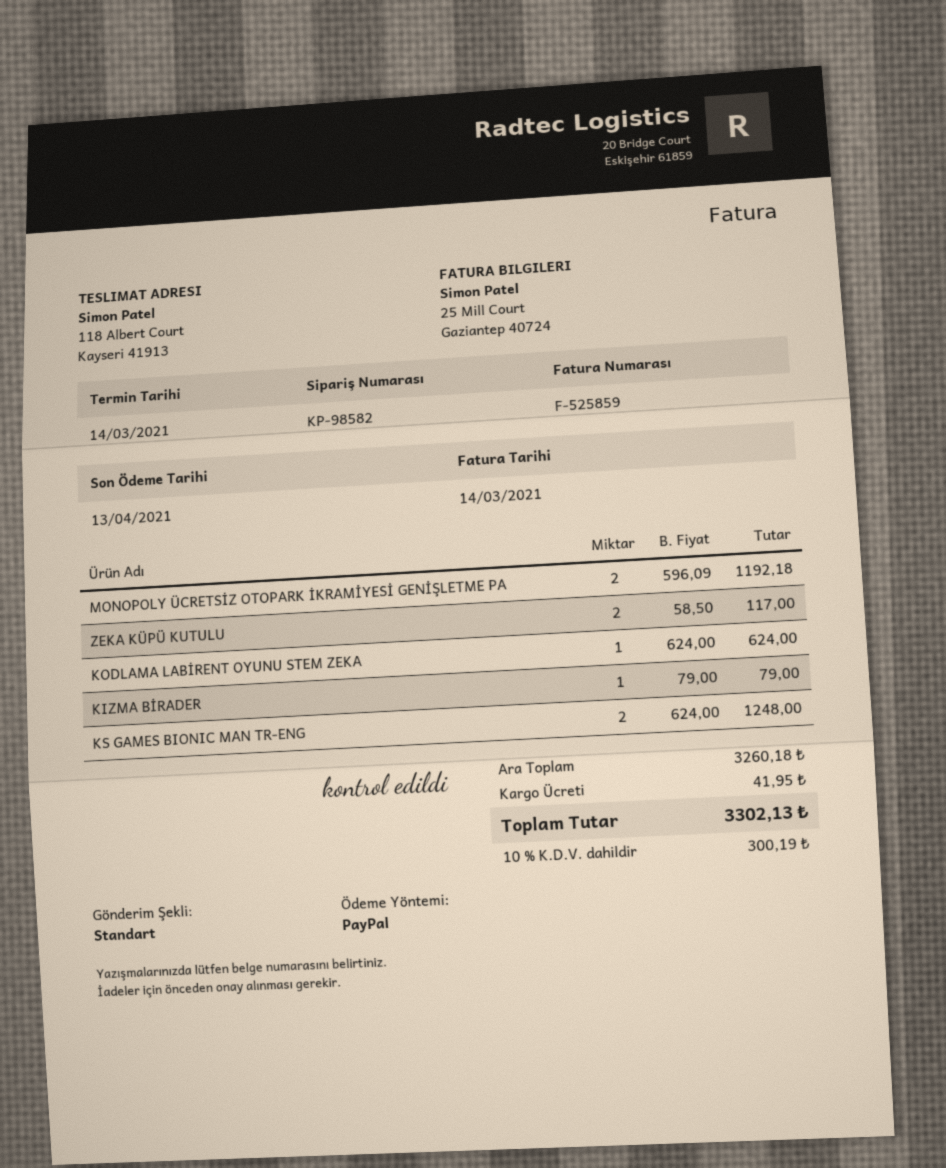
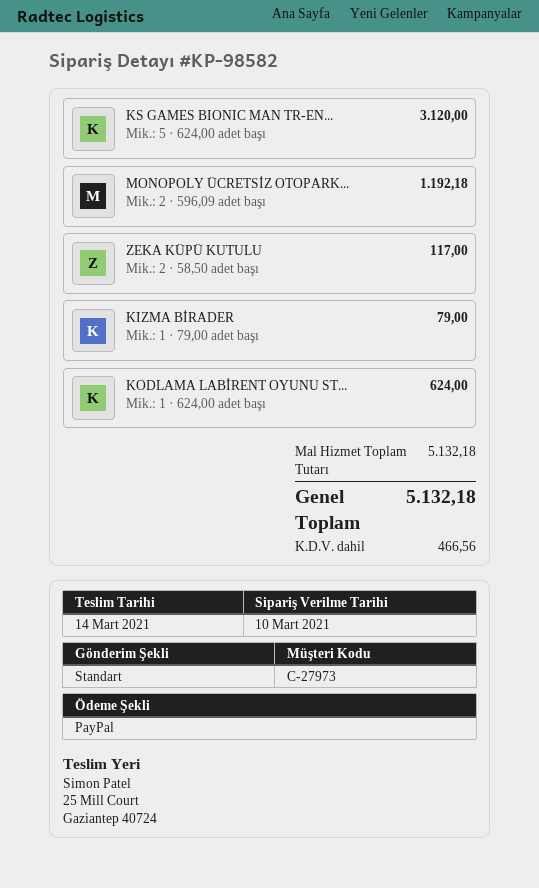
ship to: 118 Albert Court, Kayseri 41913 -> 25 Mill Court, Gaziantep 40724
KS GAMES BIONIC MAN TR-ENG: 2 x 624.00 = 1248.00 -> 5 x 624.00 = 3120.00
subtotal: 3260.18 -> 5132.18
shipping: 41.95 -> none
tax: 300.19 -> 466.56
total: 3302.13 -> 5132.18

